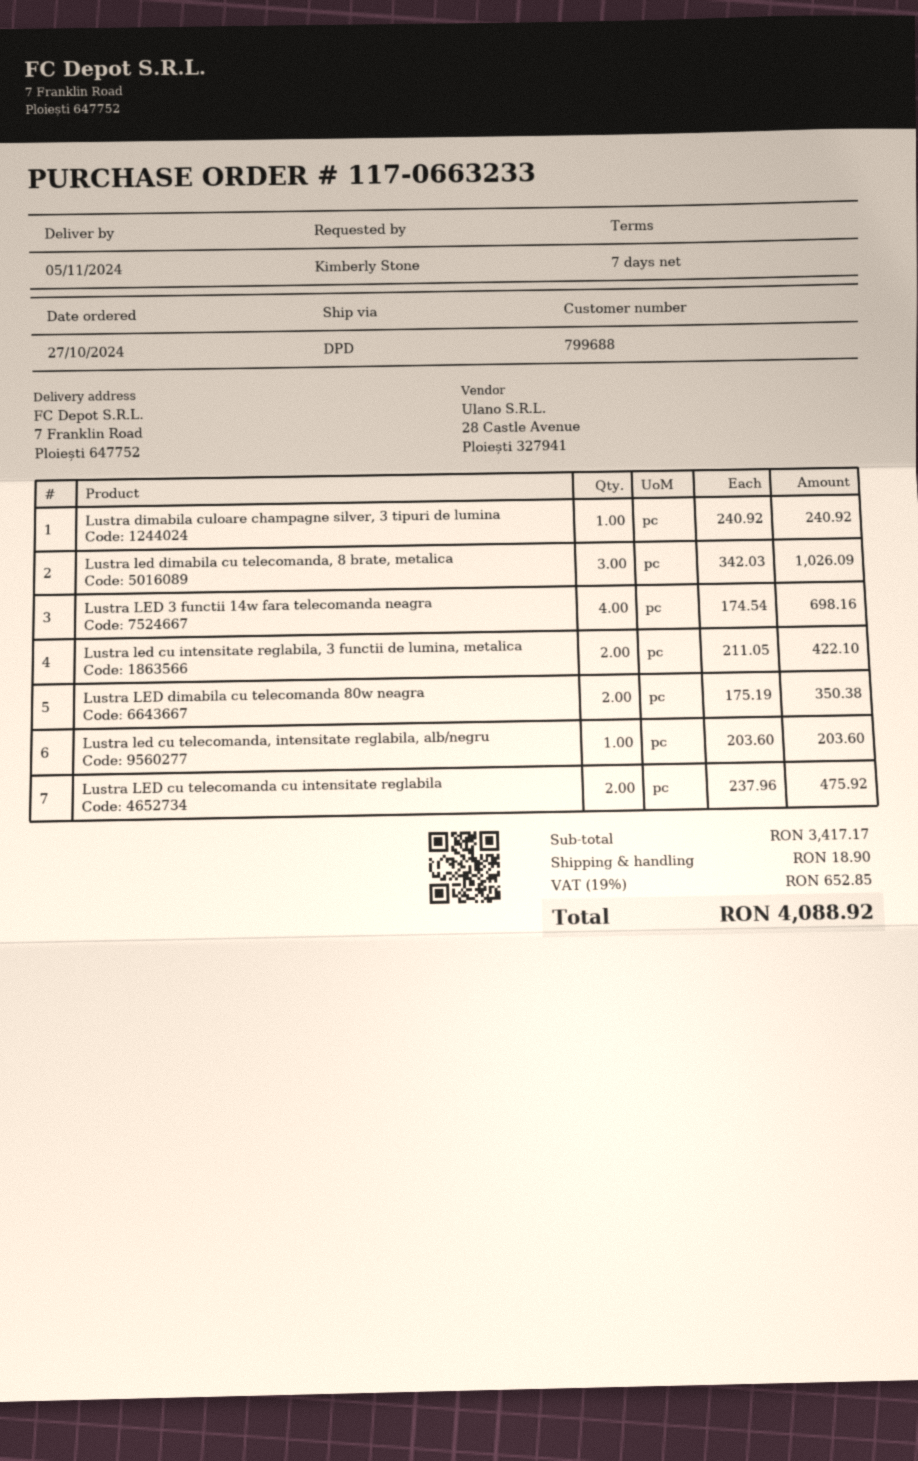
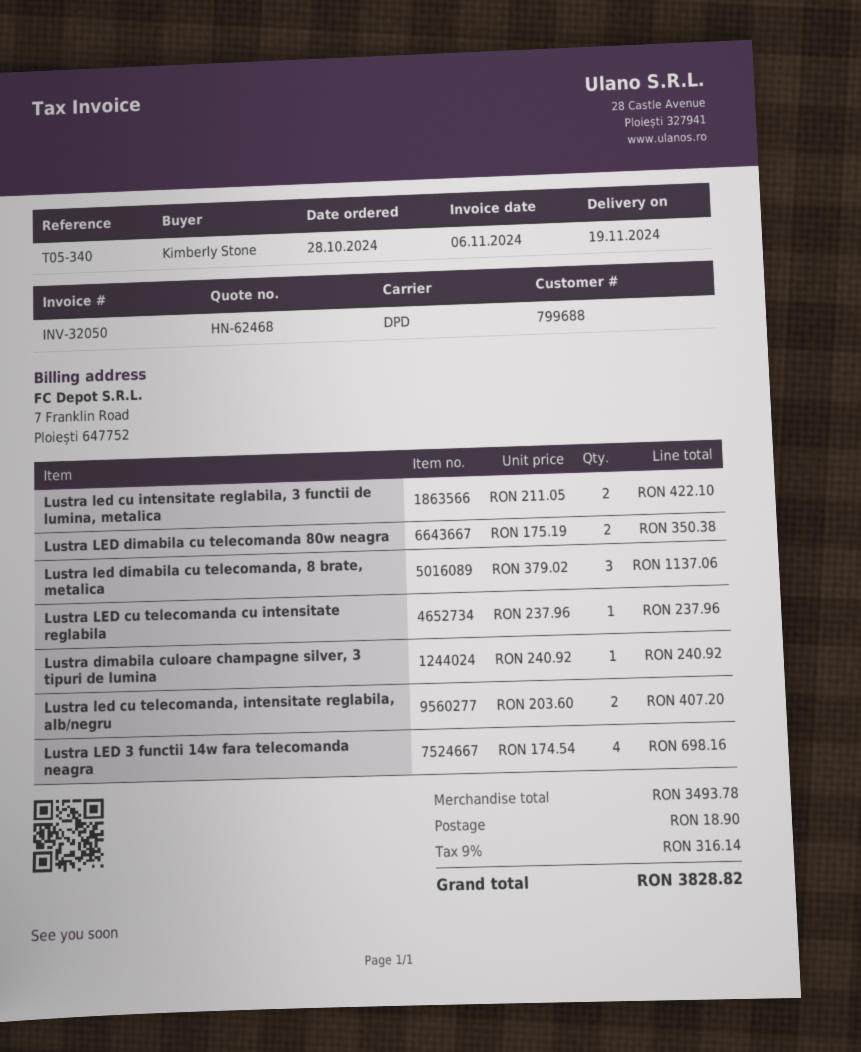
order date: 2024-10-27 -> 2024-10-28
delivery date: 2024-11-05 -> 2024-11-19
Lustra led dimabila cu telecomanda, 8 brate, metalica: 3 x 342.03 = 1026.09 -> 3 x 379.02 = 1137.06
Lustra led cu telecomanda, intensitate reglabila, alb/negru: 1 x 203.60 = 203.60 -> 2 x 203.60 = 407.20
Lustra LED cu telecomanda cu intensitate reglabila: 2 x 237.96 = 475.92 -> 1 x 237.96 = 237.96
subtotal: 3417.17 -> 3493.78
tax: 19% = 652.85 -> 9% = 316.14
total: 4088.92 -> 3828.82

